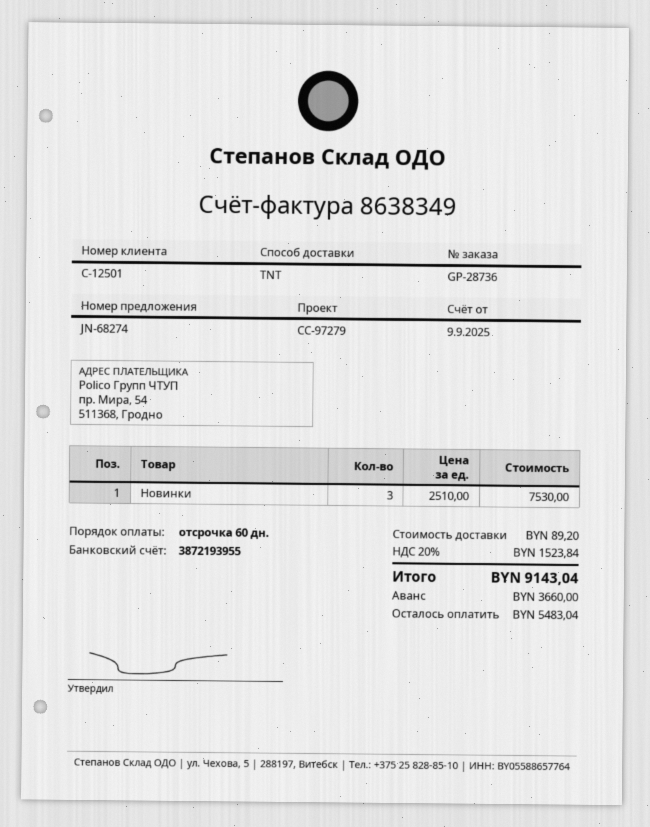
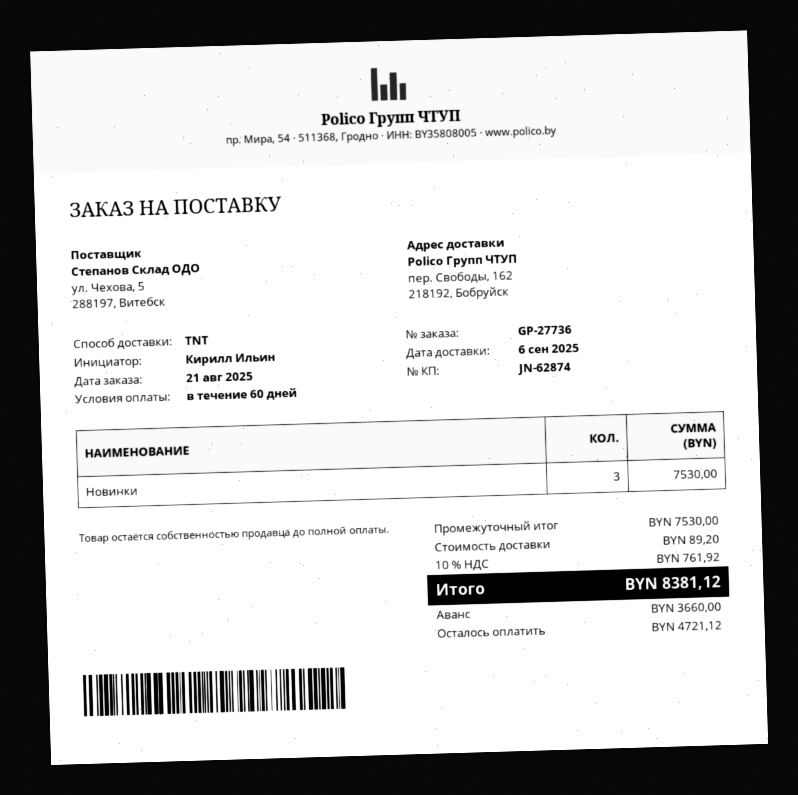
quote number: JN-68274 -> JN-62874
order number: GP-28736 -> GP-27736
tax: 20% = 1523.84 -> 10% = 761.92
total: 9143.04 -> 8381.12
balance: 5483.04 -> 4721.12

